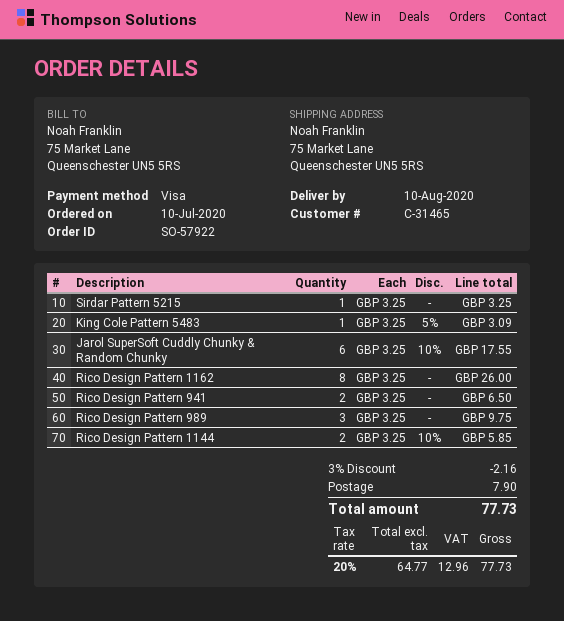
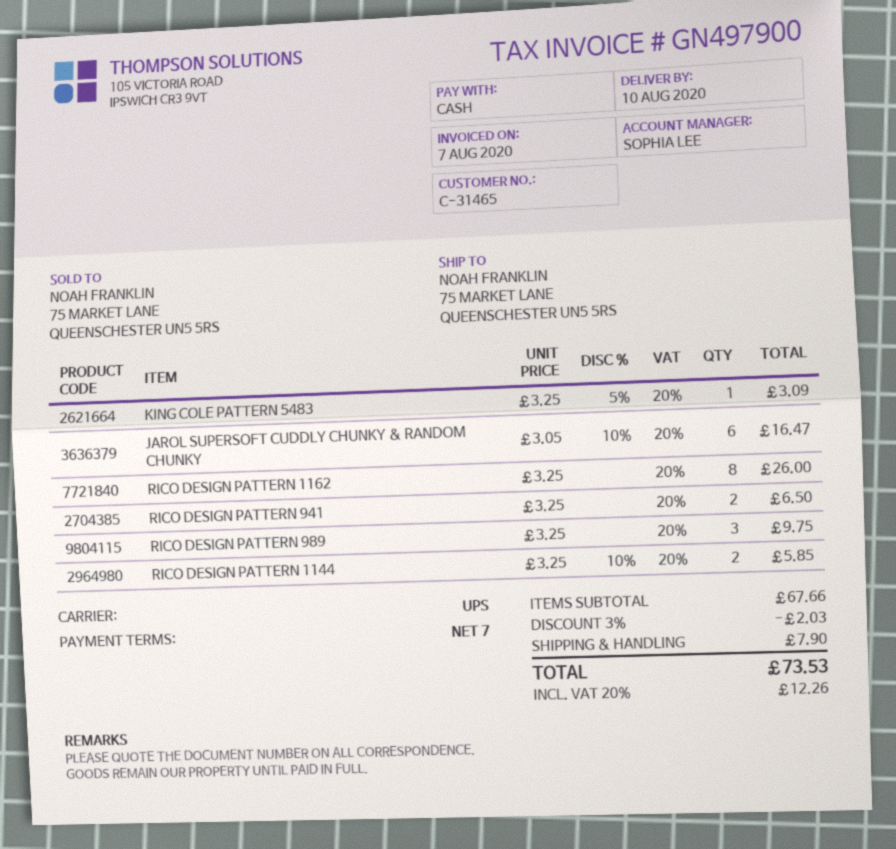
payment method: Visa -> cash
Sirdar Pattern 5215: 1 x 3.25 = 3.25 -> none
Jarol SuperSoft Cuddly Chunky & Random Chunky: 6 x 3.25 - 10% = 17.55 -> 6 x 3.05 - 10% = 16.47
discount: 3% = 2.16 -> 3% = 2.03
tax: 20% = 12.96 -> 20% = 12.26
total: 77.73 -> 73.53

